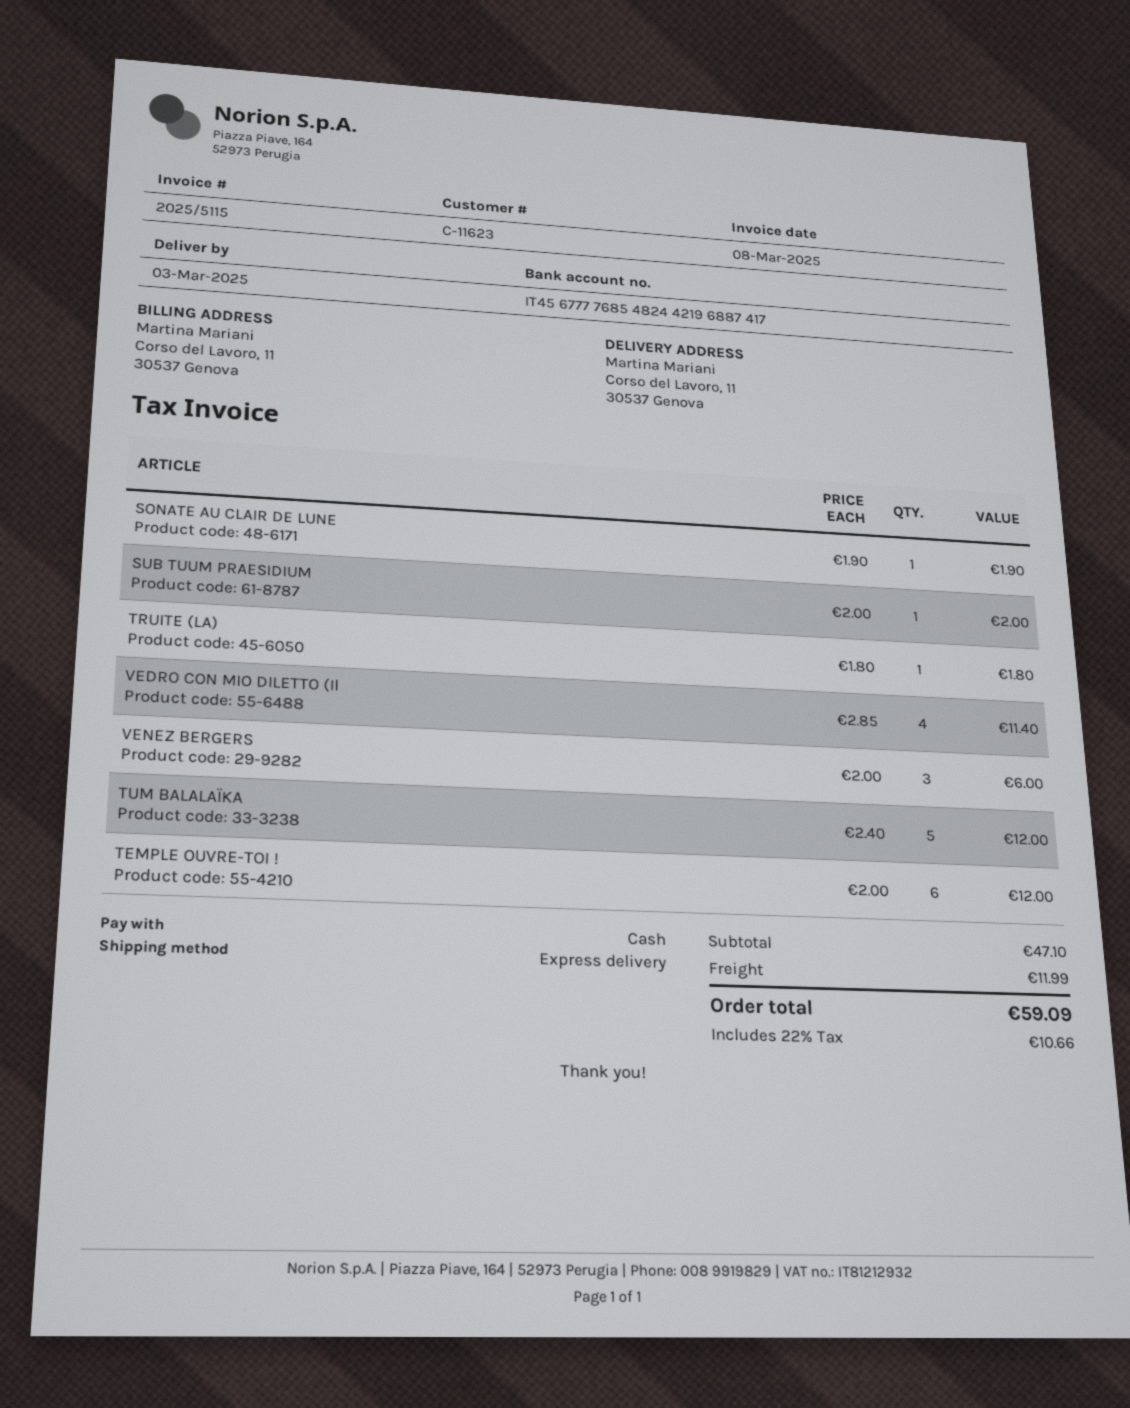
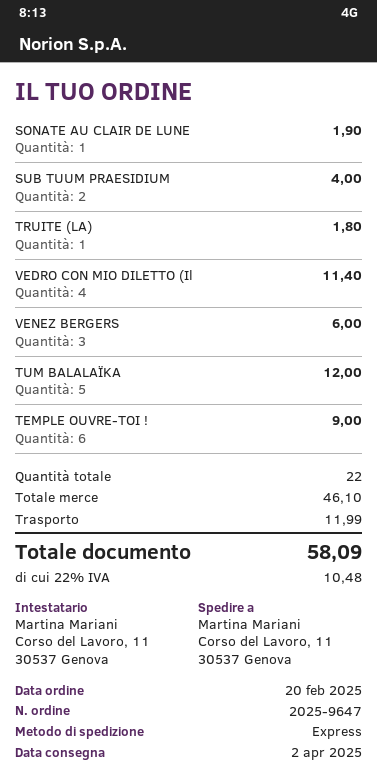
delivery date: 2025-03-03 -> 2025-04-02
SUB TUUM PRAESIDIUM: 1 for 2.00 -> 2 for 4.00
TEMPLE OUVRE-TOI !: 6 for 12.00 -> 6 for 9.00
subtotal: 47.10 -> 46.10
tax: 22% = 10.66 -> 22% = 10.48
total: 59.09 -> 58.09

